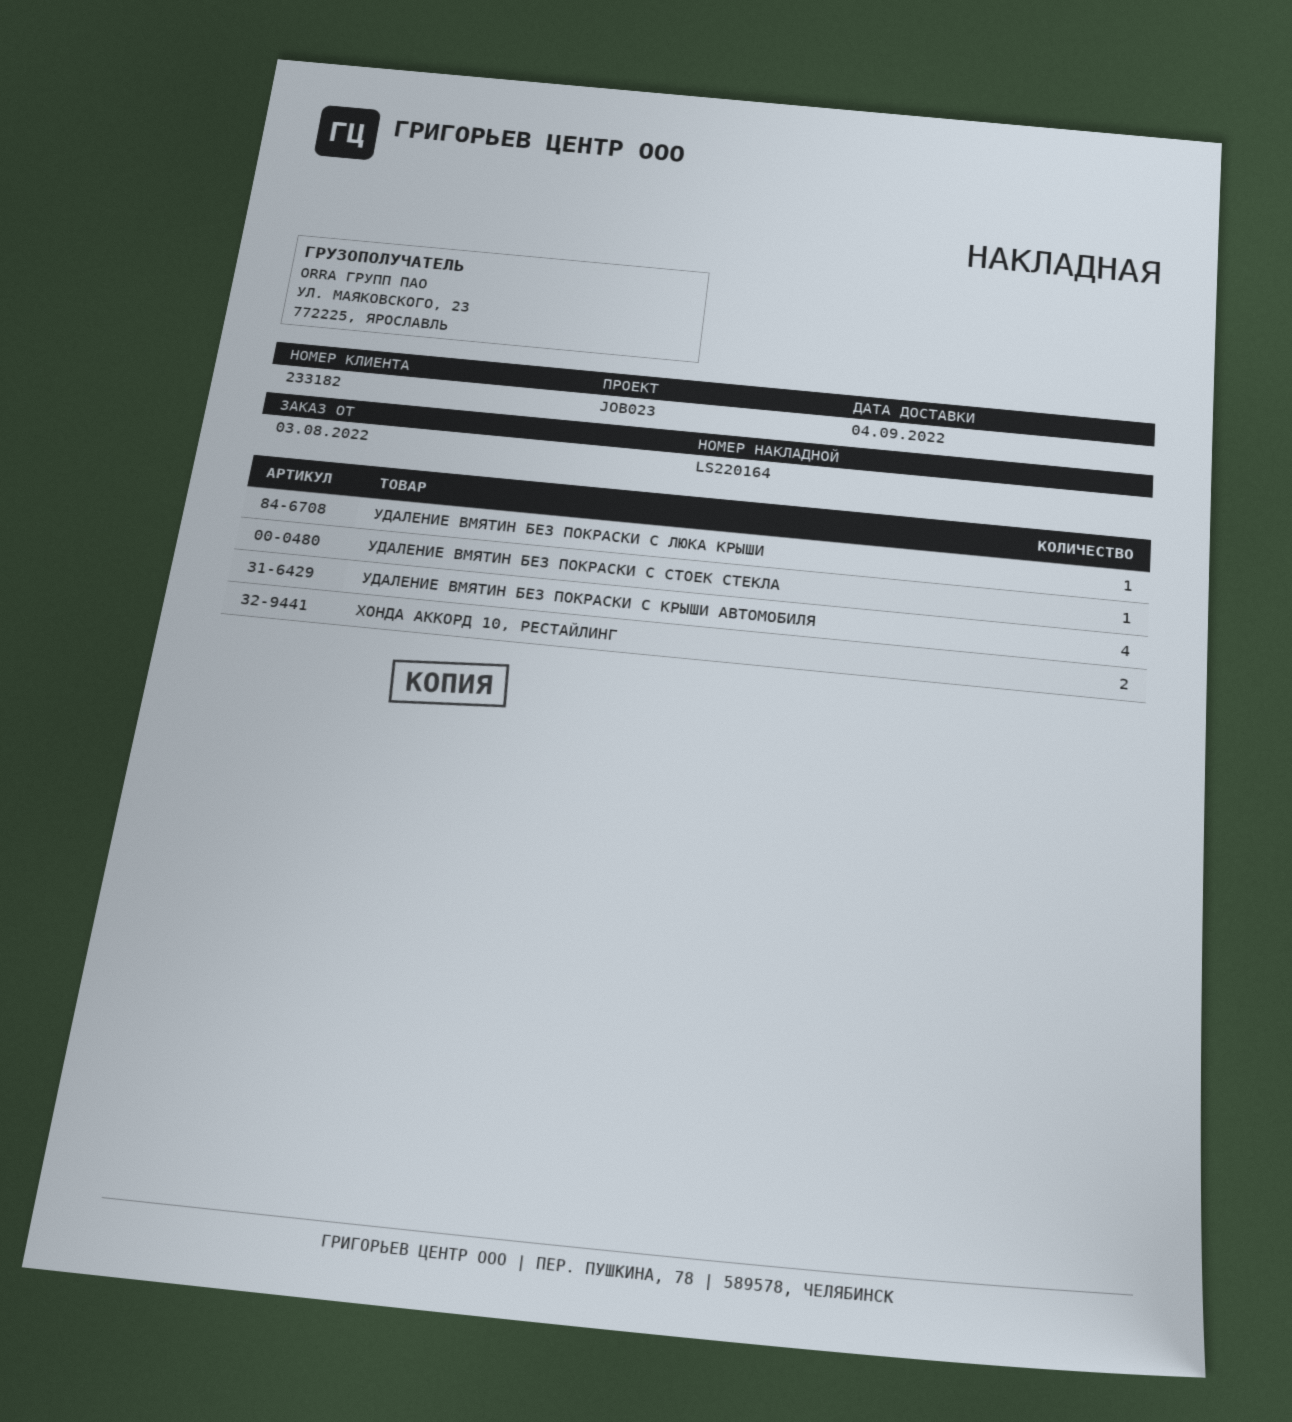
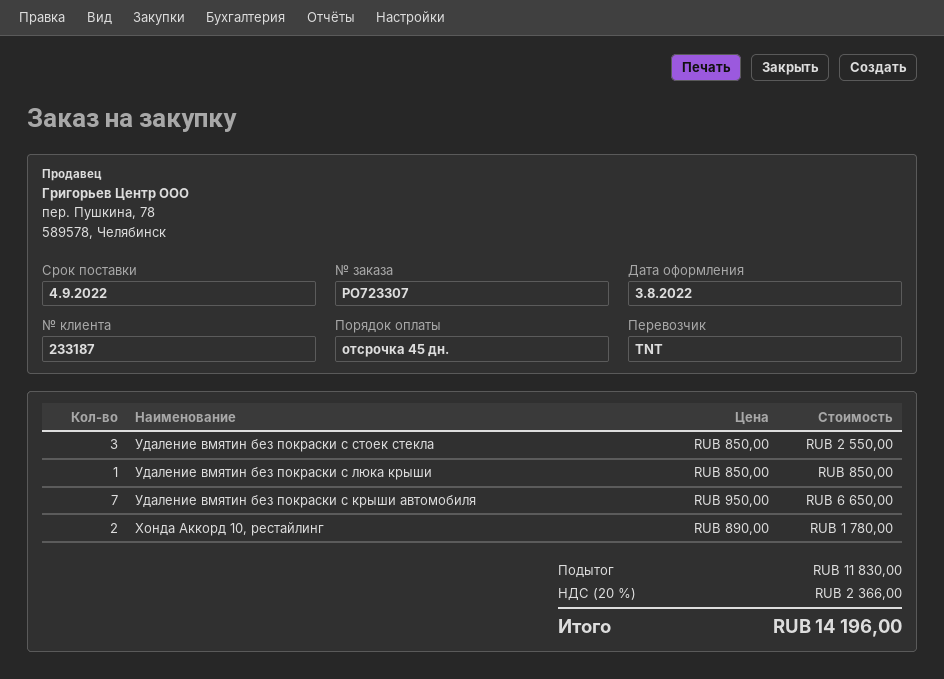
customer number: 233182 -> 233187
УДАЛЕНИЕ ВМЯТИН БЕЗ ПОКРАСКИ С СТОЕК СТЕКЛА: 1 -> 3
УДАЛЕНИЕ ВМЯТИН БЕЗ ПОКРАСКИ С КРЫШИ АВТОМОБИЛЯ: 4 -> 7

